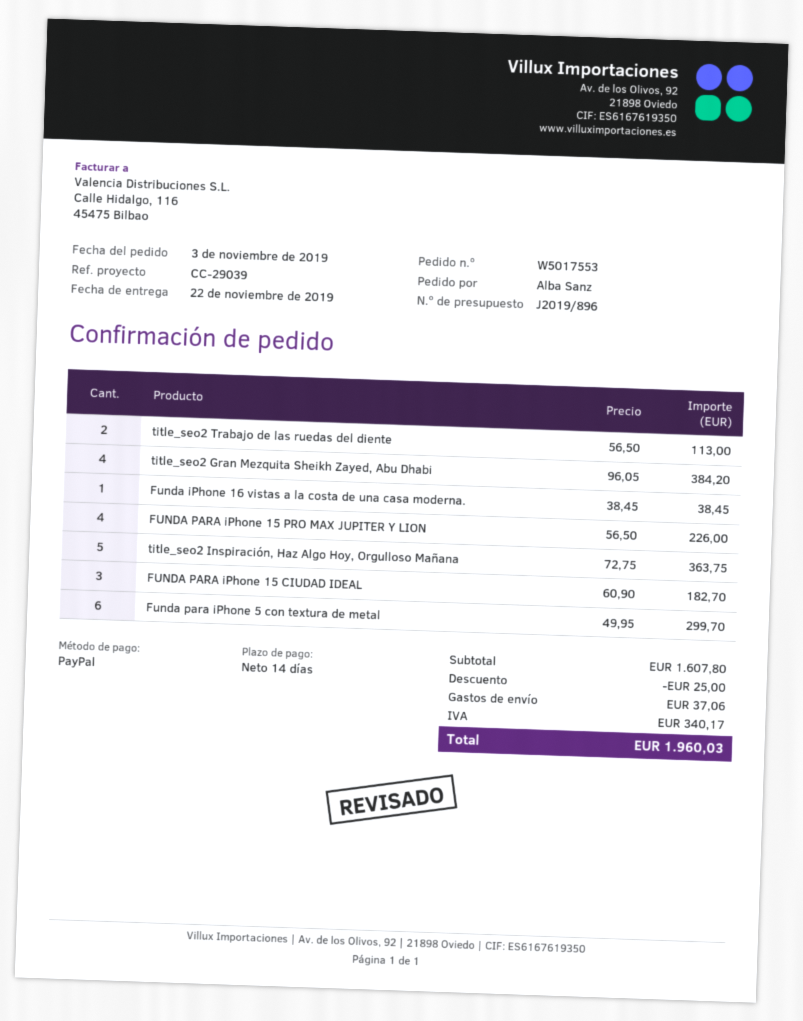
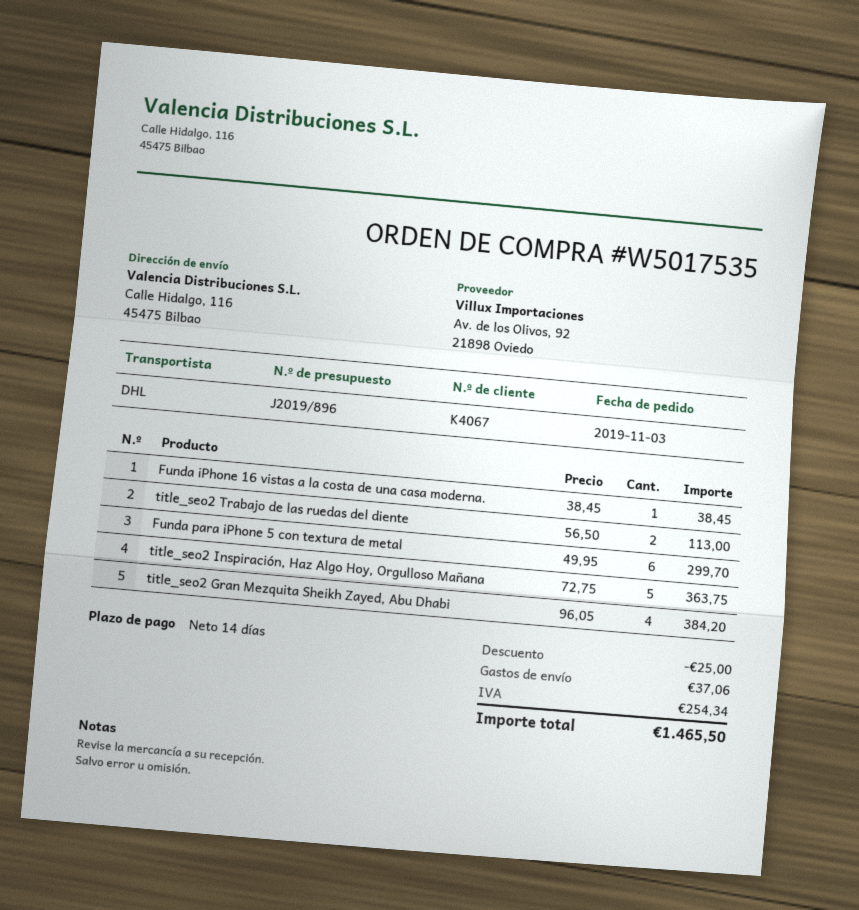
order number: W5017553 -> W5017535
FUNDA PARA iPhone 15 PRO MAX JUPITER Y LION: 4 x 56.50 = 226.00 -> none
FUNDA PARA iPhone 15 CIUDAD IDEAL: 3 x 60.90 = 182.70 -> none
tax: 340.17 -> 254.34
total: 1960.03 -> 1465.50

